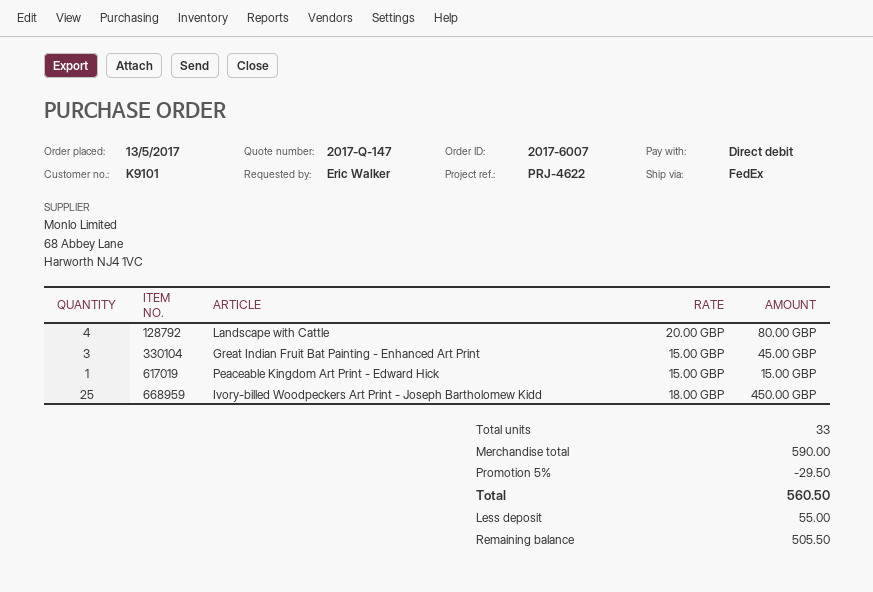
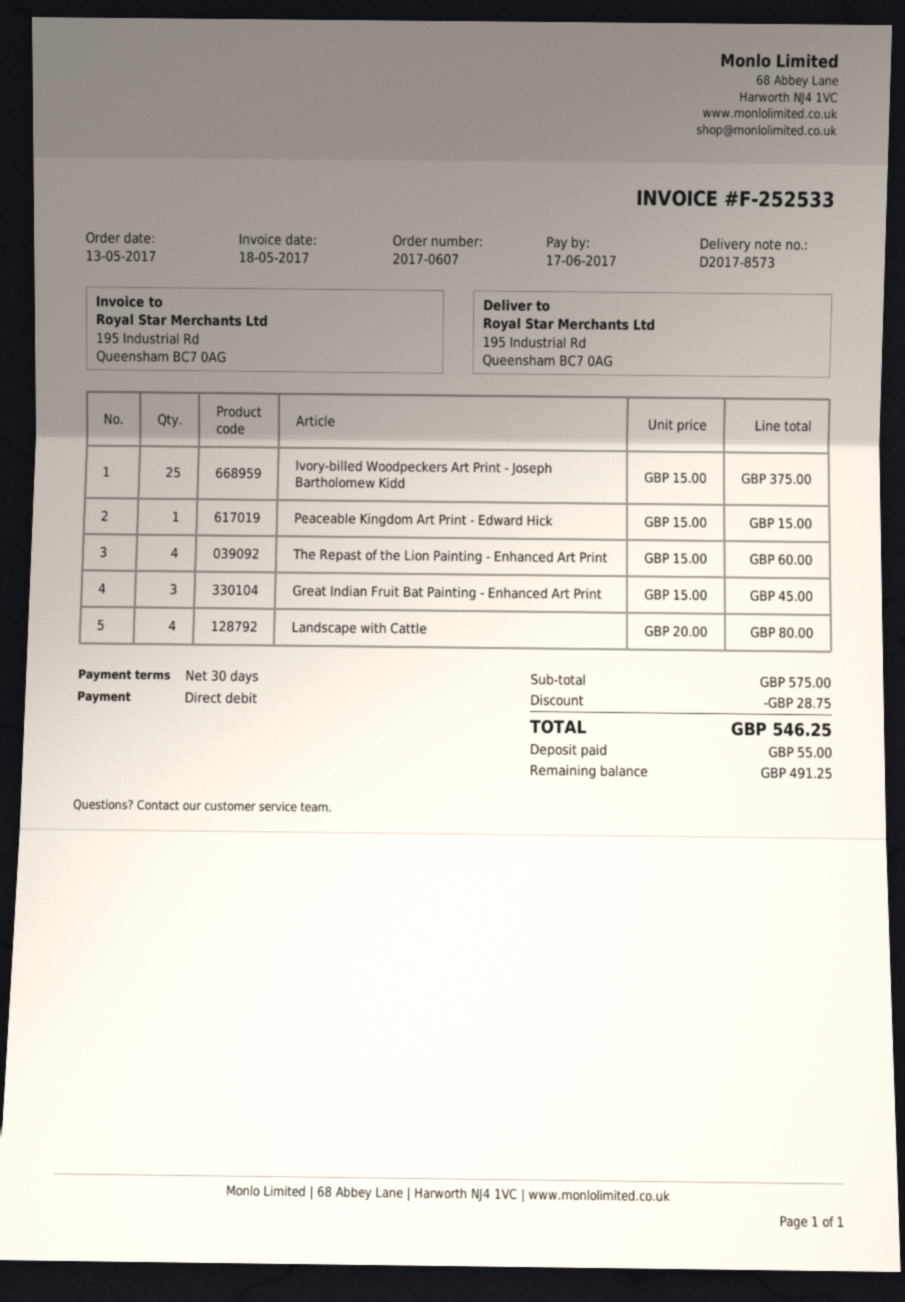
order number: 2017-6007 -> 2017-0607
Ivory-billed Woodpeckers Art Print - Joseph Bartholomew Kidd: 25 x 18.00 = 450.00 -> 25 x 15.00 = 375.00
The Repast of the Lion Painting - Enhanced Art Print: none -> 4 x 15.00 = 60.00
subtotal: 590.00 -> 575.00
discount: 29.50 -> 28.75
total: 560.50 -> 546.25
balance: 505.50 -> 491.25

